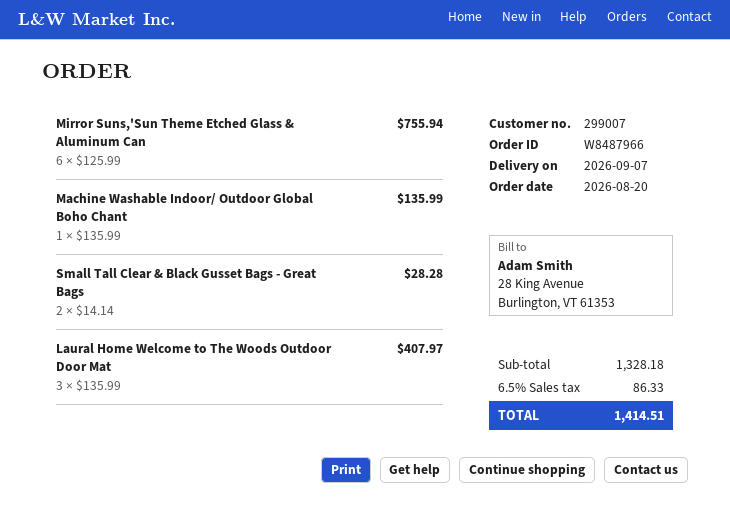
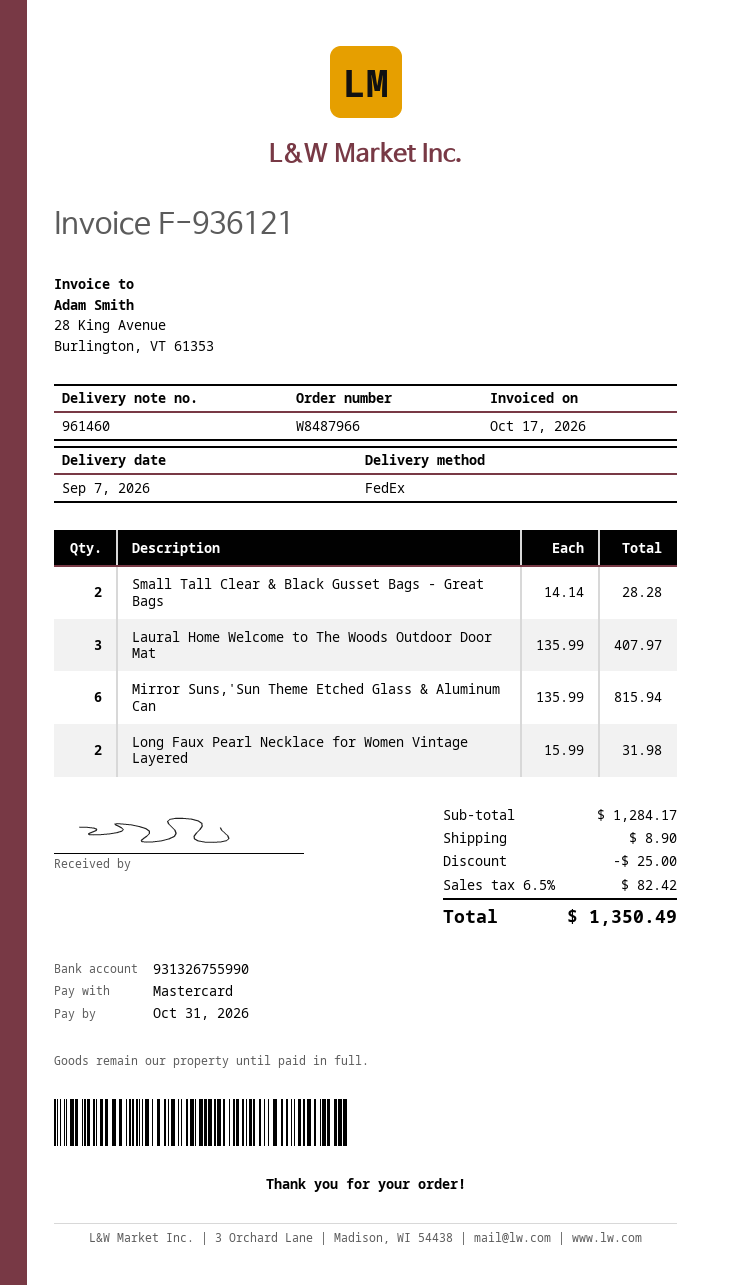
Mirror Suns,'Sun Theme Etched Glass & Aluminum Can: 6 x 125.99 = 755.94 -> 6 x 135.99 = 815.94
Machine Washable Indoor/ Outdoor Global Boho Chant: 1 x 135.99 = 135.99 -> none
Long Faux Pearl Necklace for Women Vintage Layered: none -> 2 x 15.99 = 31.98
subtotal: 1328.18 -> 1284.17
discount: none -> 25.00
shipping: none -> 8.90
tax: 6.5% = 86.33 -> 6.5% = 82.42
total: 1414.51 -> 1350.49

